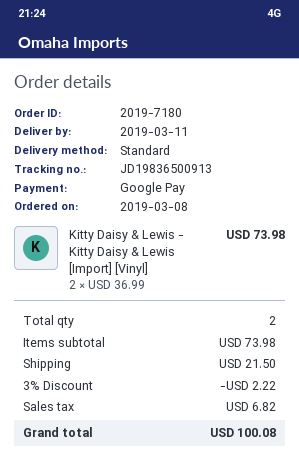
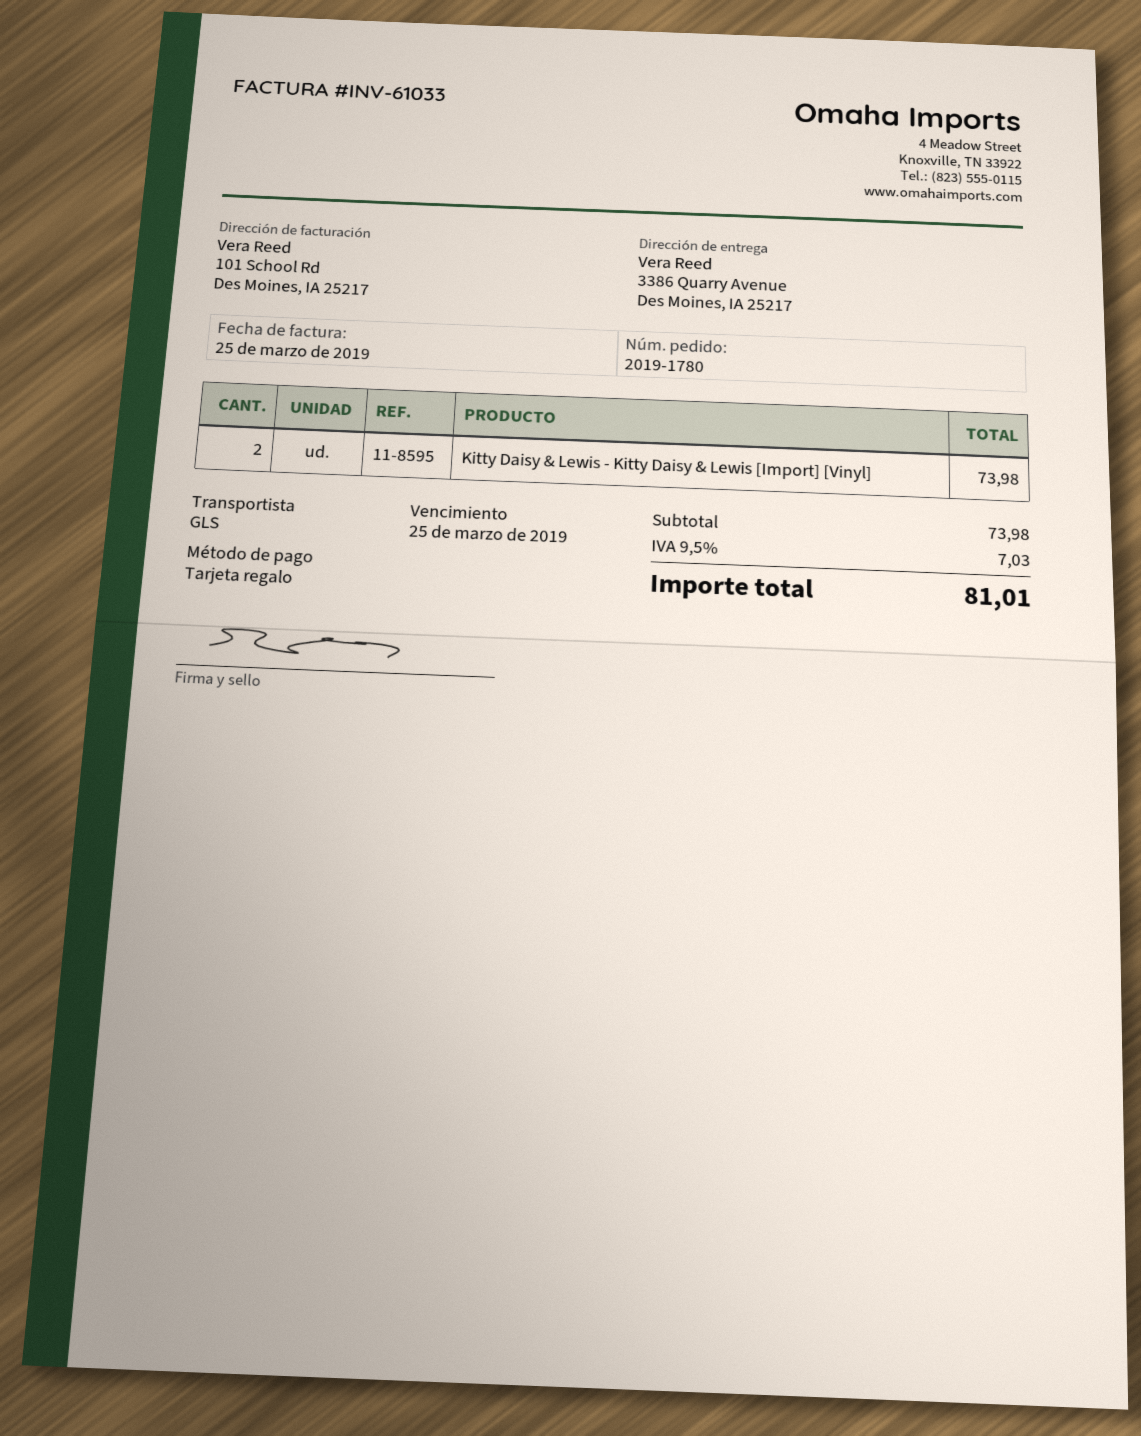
order number: 2019-7180 -> 2019-1780
payment method: Google Pay -> gift card
shipping method: standard -> GLS
discount: 3% = 2.22 -> none
shipping: 21.50 -> none
tax: 6.82 -> 7.03
total: 100.08 -> 81.01

